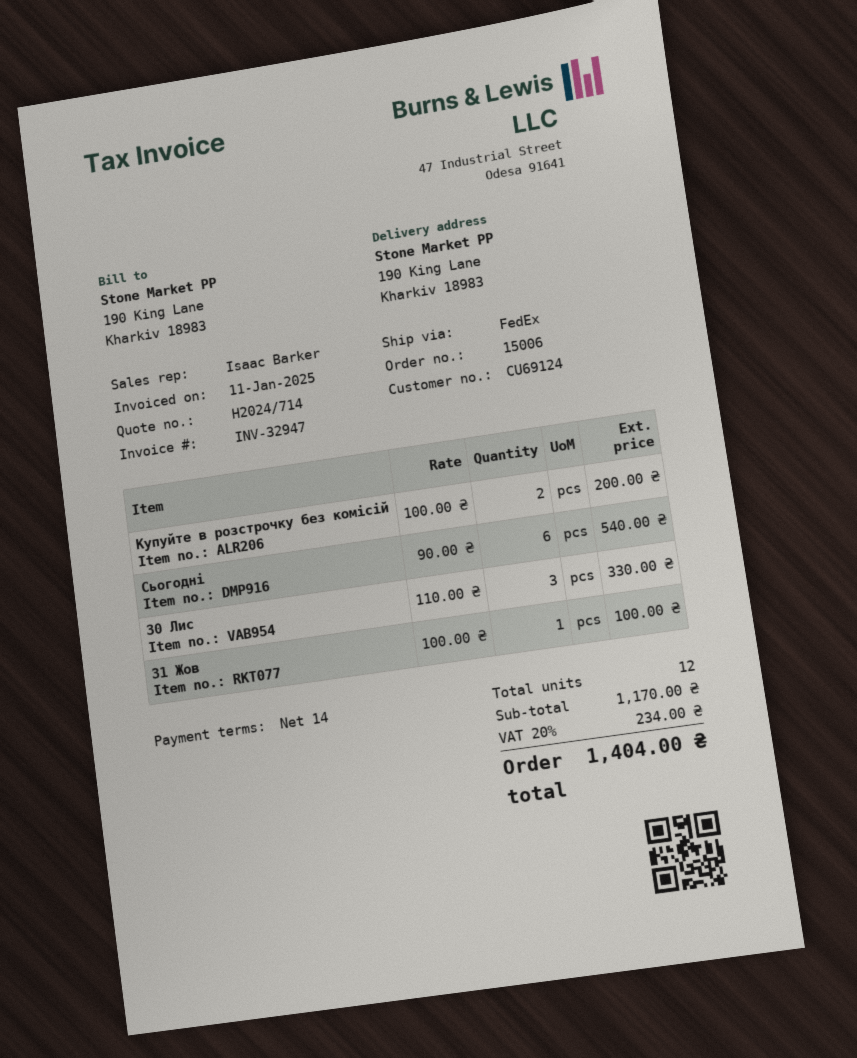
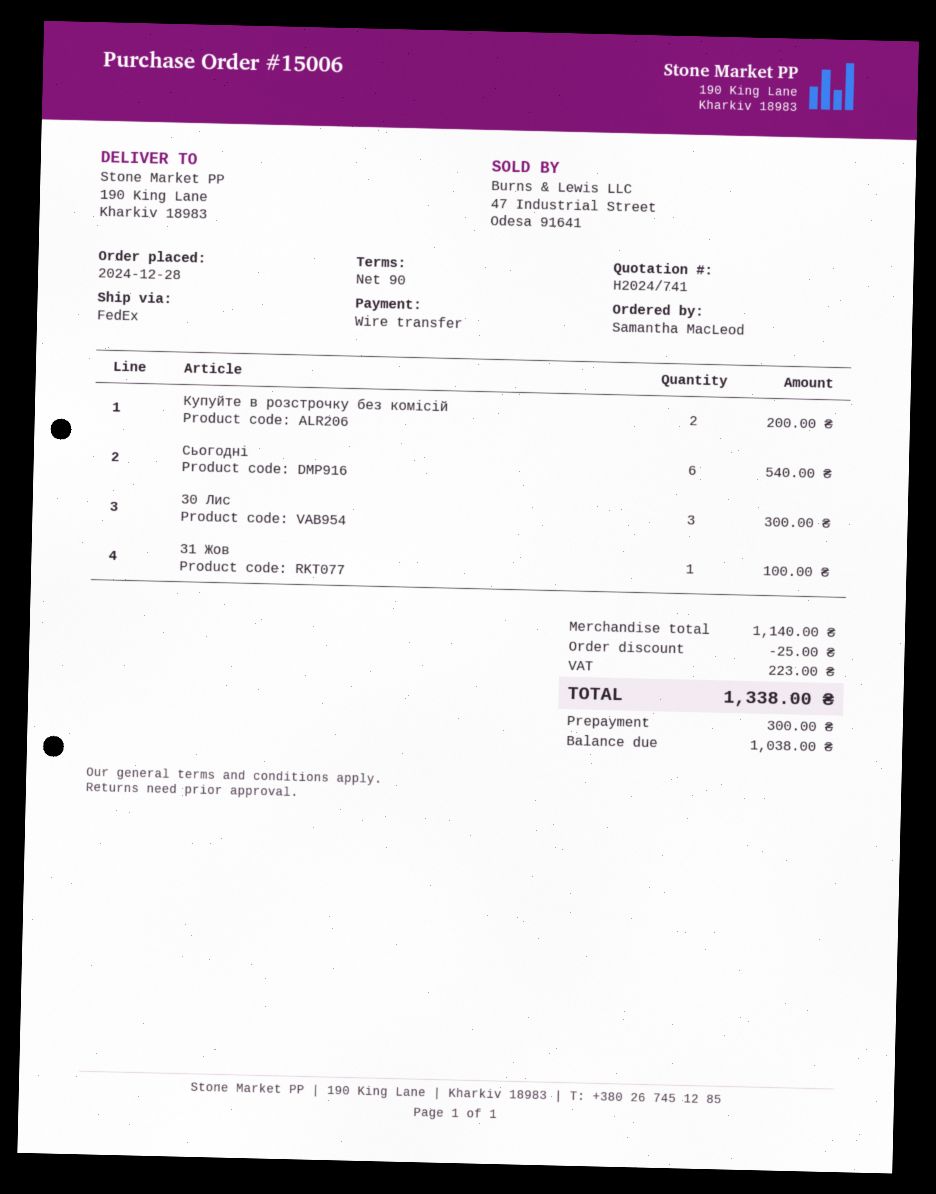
quote number: H2024/714 -> H2024/741
payment terms: 14 days -> 90 days
30 Лис: 3 for 330.00 -> 3 for 300.00
subtotal: 1170.00 -> 1140.00
discount: none -> 25.00
tax: 234.00 -> 223.00
total: 1404.00 -> 1338.00

